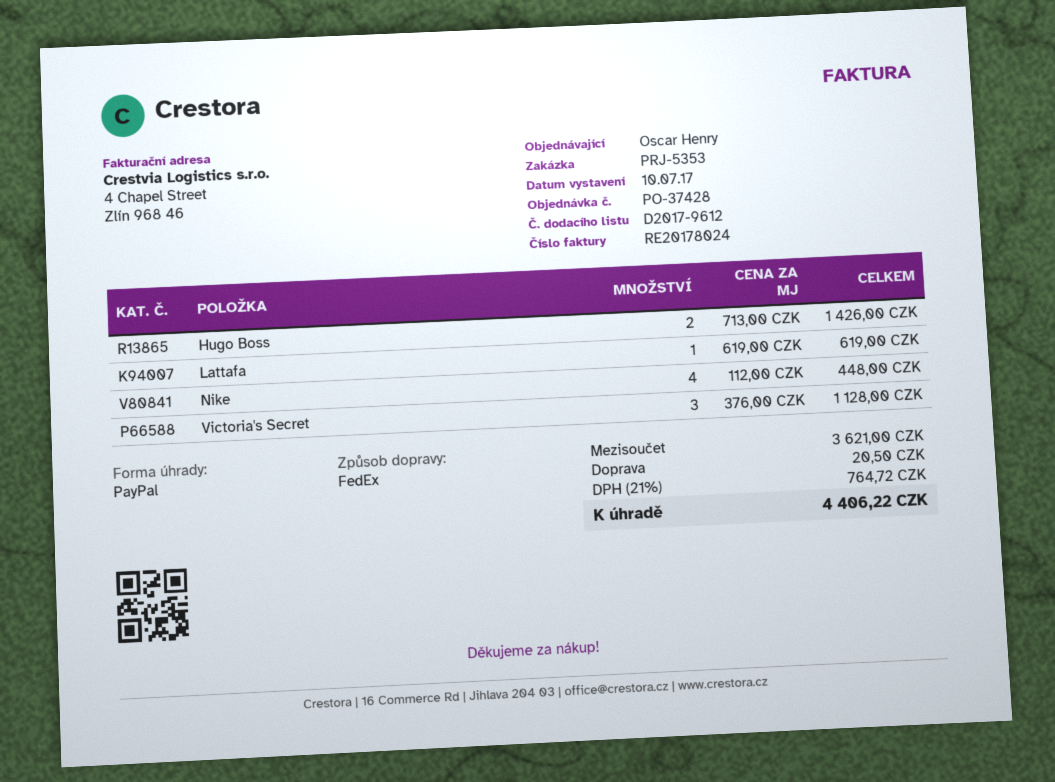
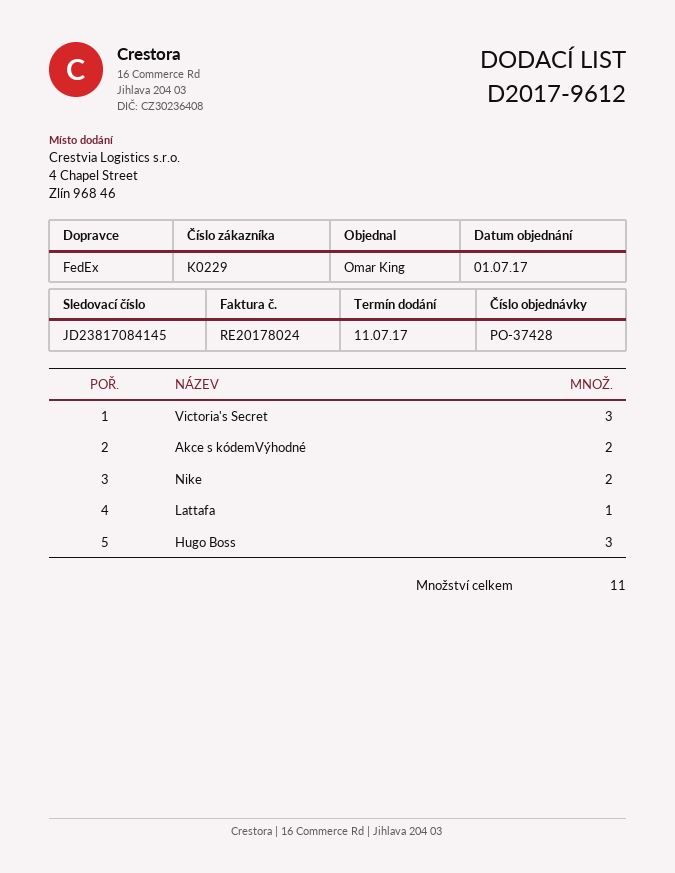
ordered by: Oscar Henry -> Omar King
Hugo Boss: 2 -> 3
Nike: 4 -> 2
Akce s kódemVýhodné: none -> 2

